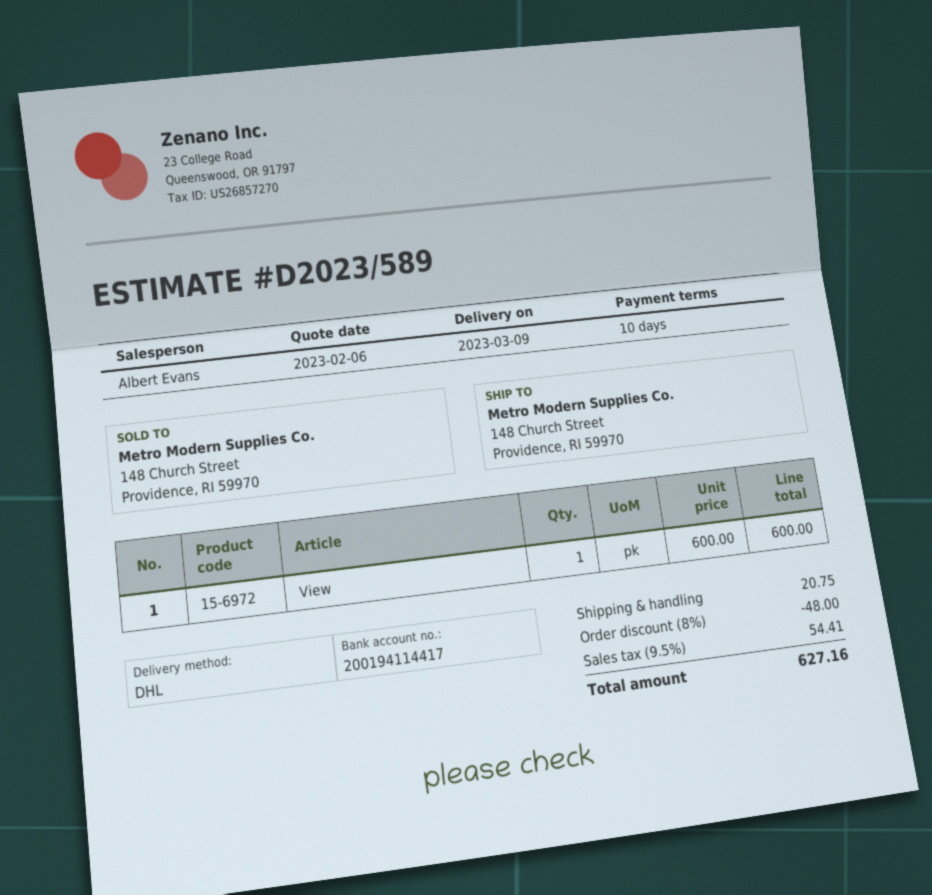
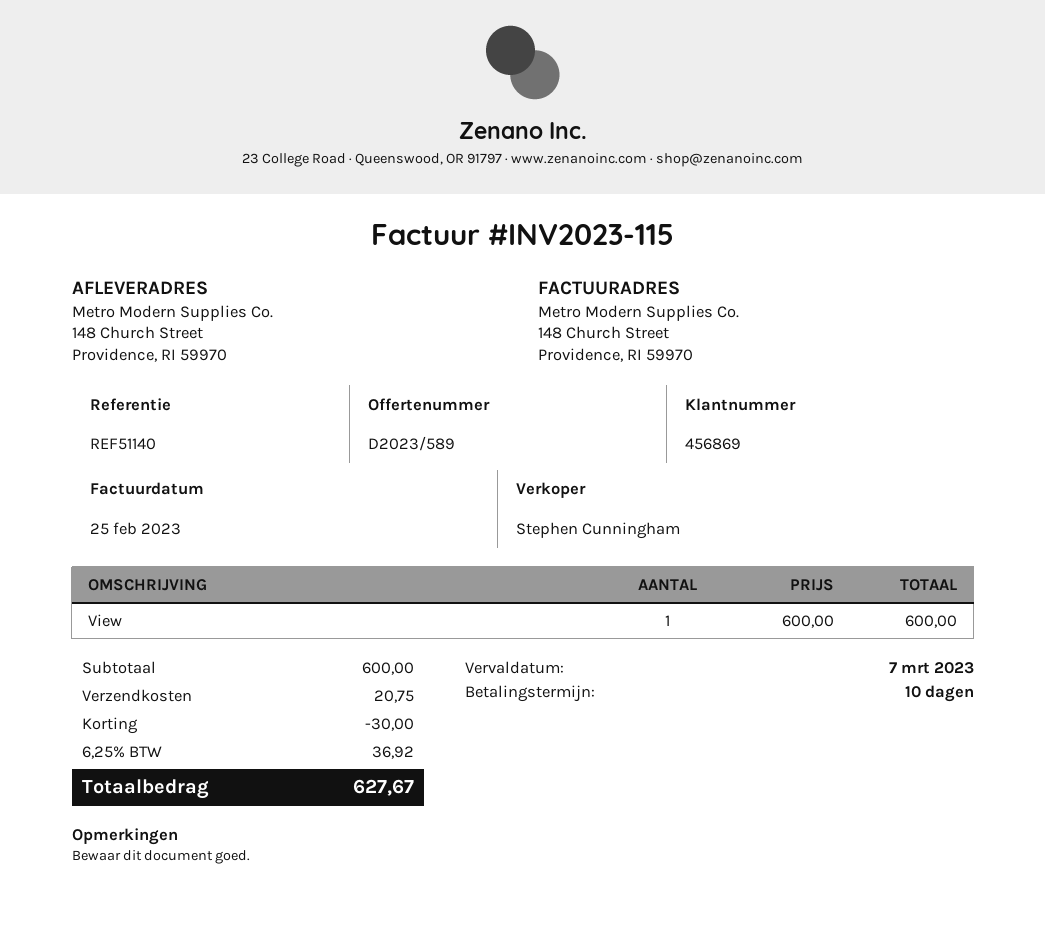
sales rep: Albert Evans -> Stephen Cunningham
discount: 48.00 -> 30.00
tax: 9.5% = 54.41 -> 6.25% = 36.92
total: 627.16 -> 627.67

